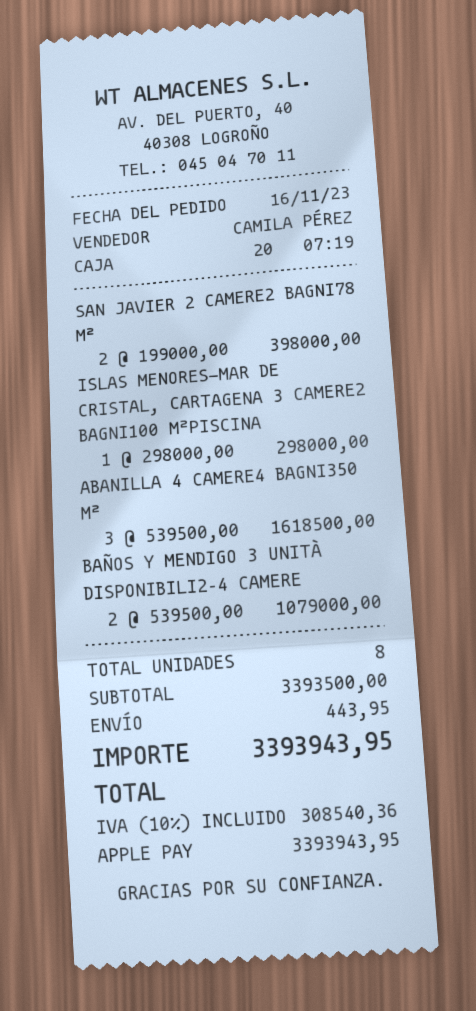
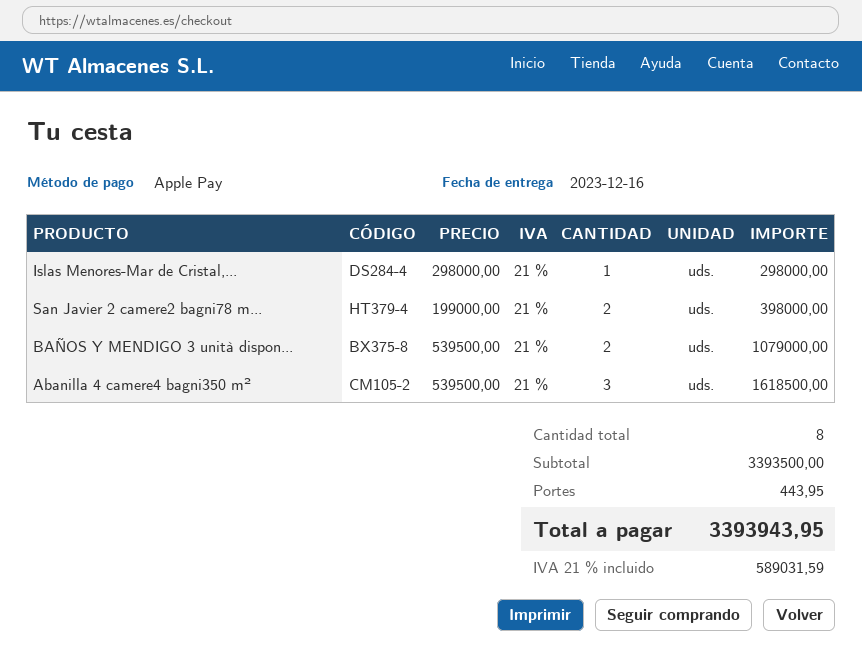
tax: 10% = 308540.36 -> 21% = 589031.59

